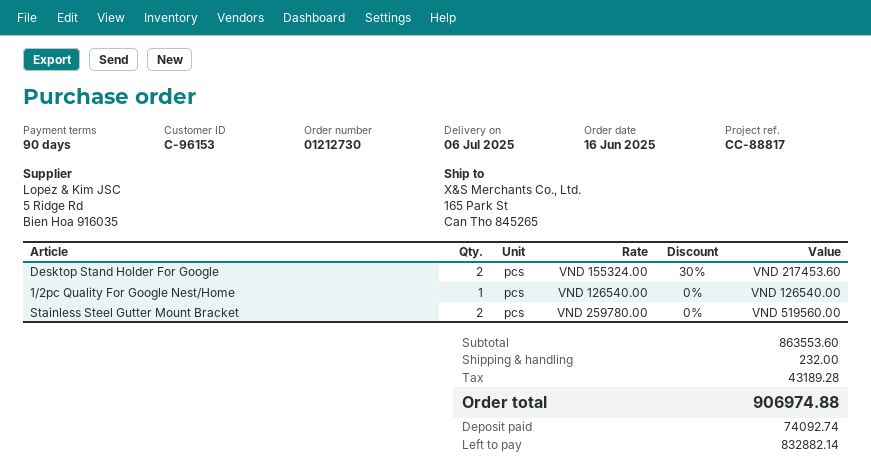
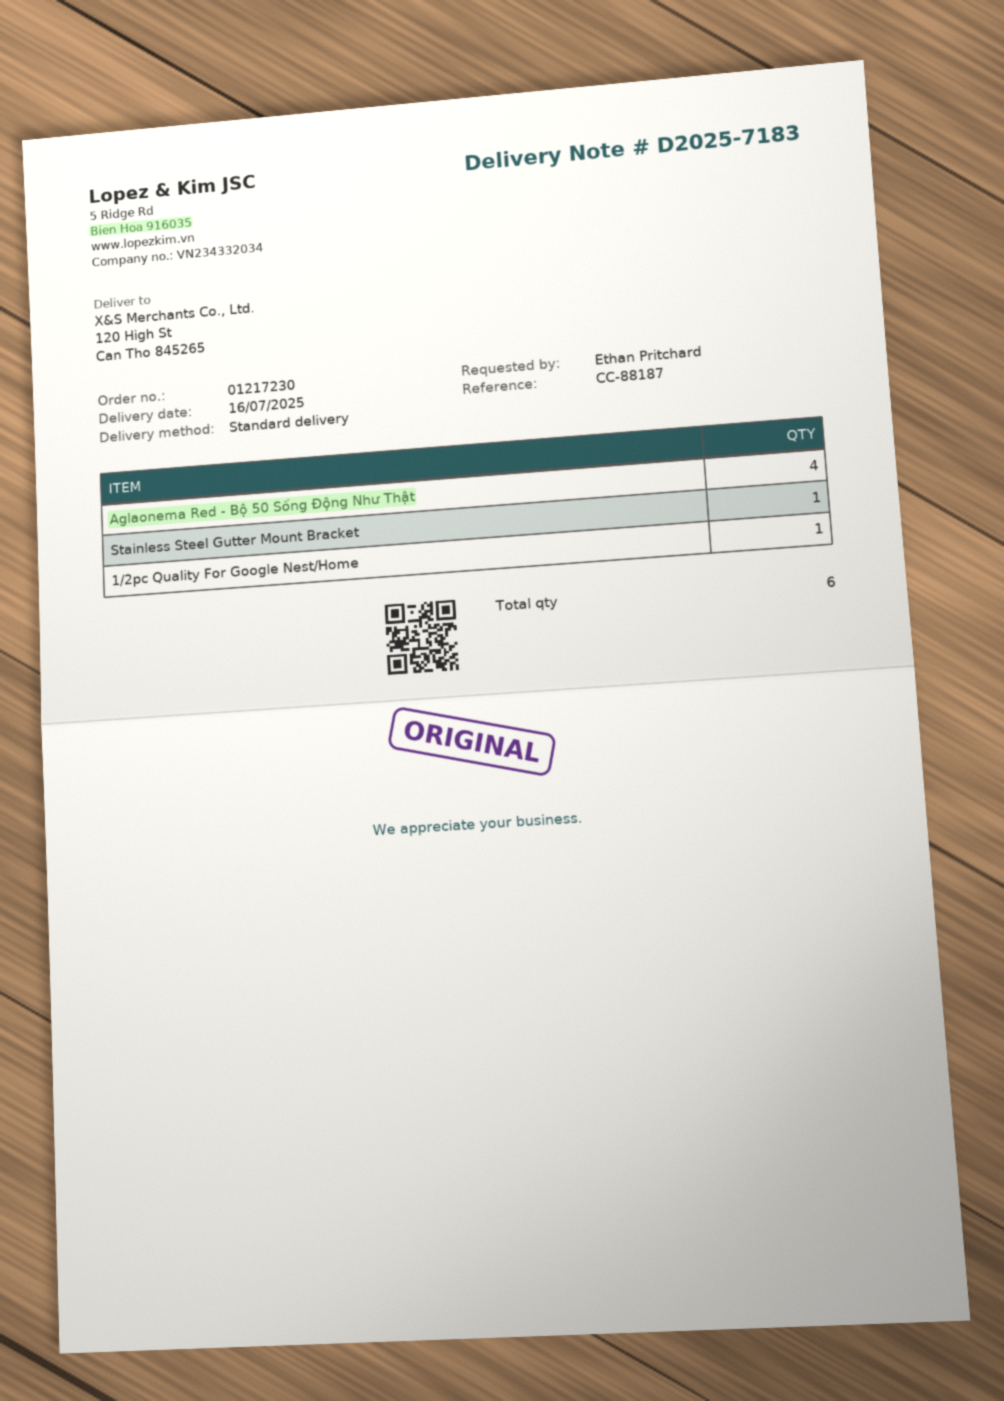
order number: 01212730 -> 01217230
delivery date: 2025-07-06 -> 2025-07-16
reference: CC-88817 -> CC-88187
ship to: 165 Park St, Can Tho 845265 -> 120 High St, Can Tho 845265
Desktop Stand Holder For Google: 2 -> none
Stainless Steel Gutter Mount Bracket: 2 -> 1
Aglaonema Red - Bộ 50 Sống Động Như Thật: none -> 4

